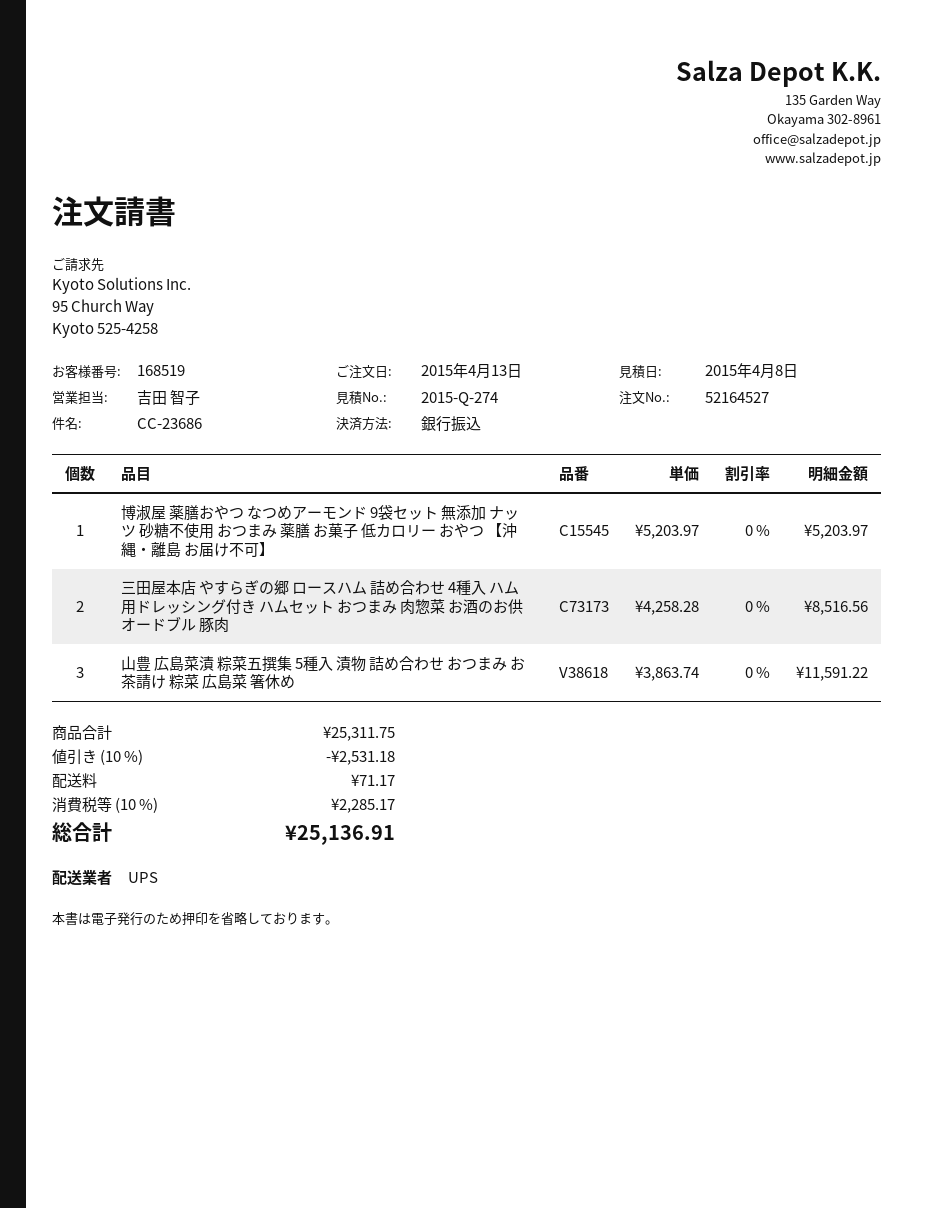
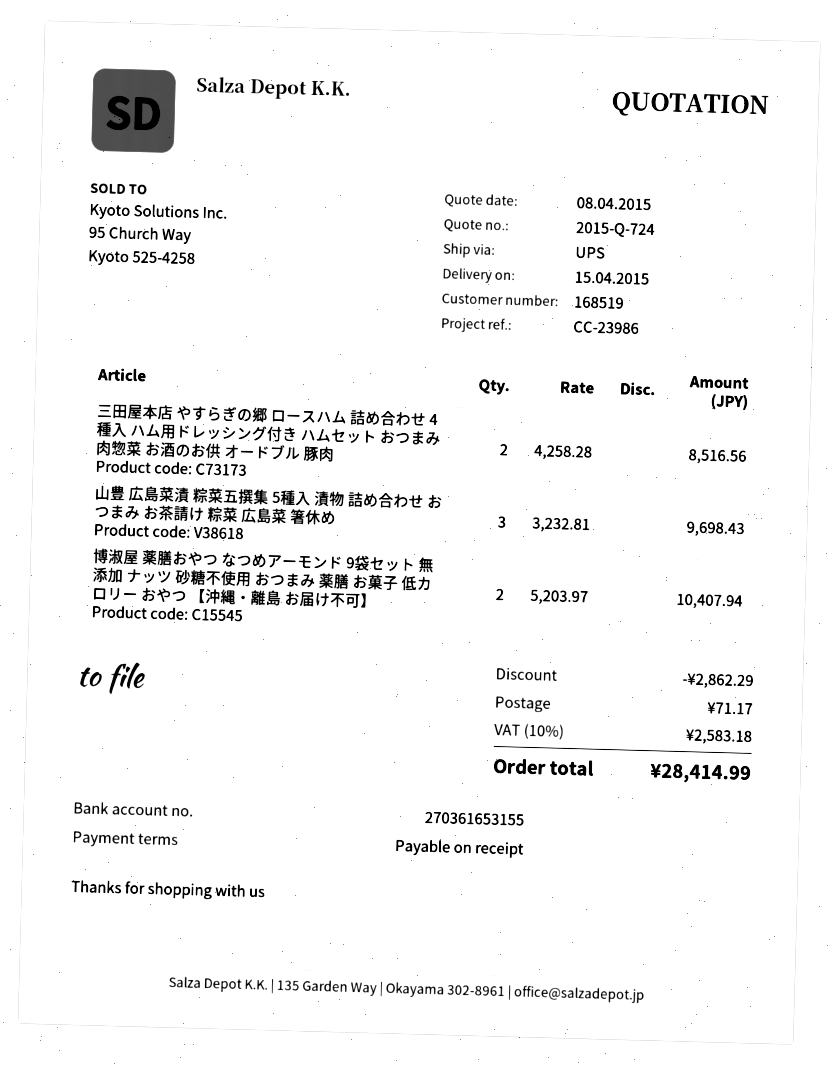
quote number: 2015-Q-274 -> 2015-Q-724
reference: CC-23686 -> CC-23986
博淑屋 薬膳おやつ なつめアーモンド 9袋セット 無添加 ナッツ 砂糖不使用 おつまみ 薬膳 お菓子 低カロリー おやつ 【沖縄・離島 お届け不可】: 1 x 5203.97 = 5203.97 -> 2 x 5203.97 = 10407.94
山豊 広島菜漬 粽菜五撰集 5種入 漬物 詰め合わせ おつまみ お茶請け 粽菜 広島菜 箸休め: 3 x 3863.74 = 11591.22 -> 3 x 3232.81 = 9698.43
discount: 2531.18 -> 2862.29
tax: 10% = 2285.17 -> 10% = 2583.18
total: 25136.91 -> 28414.99

